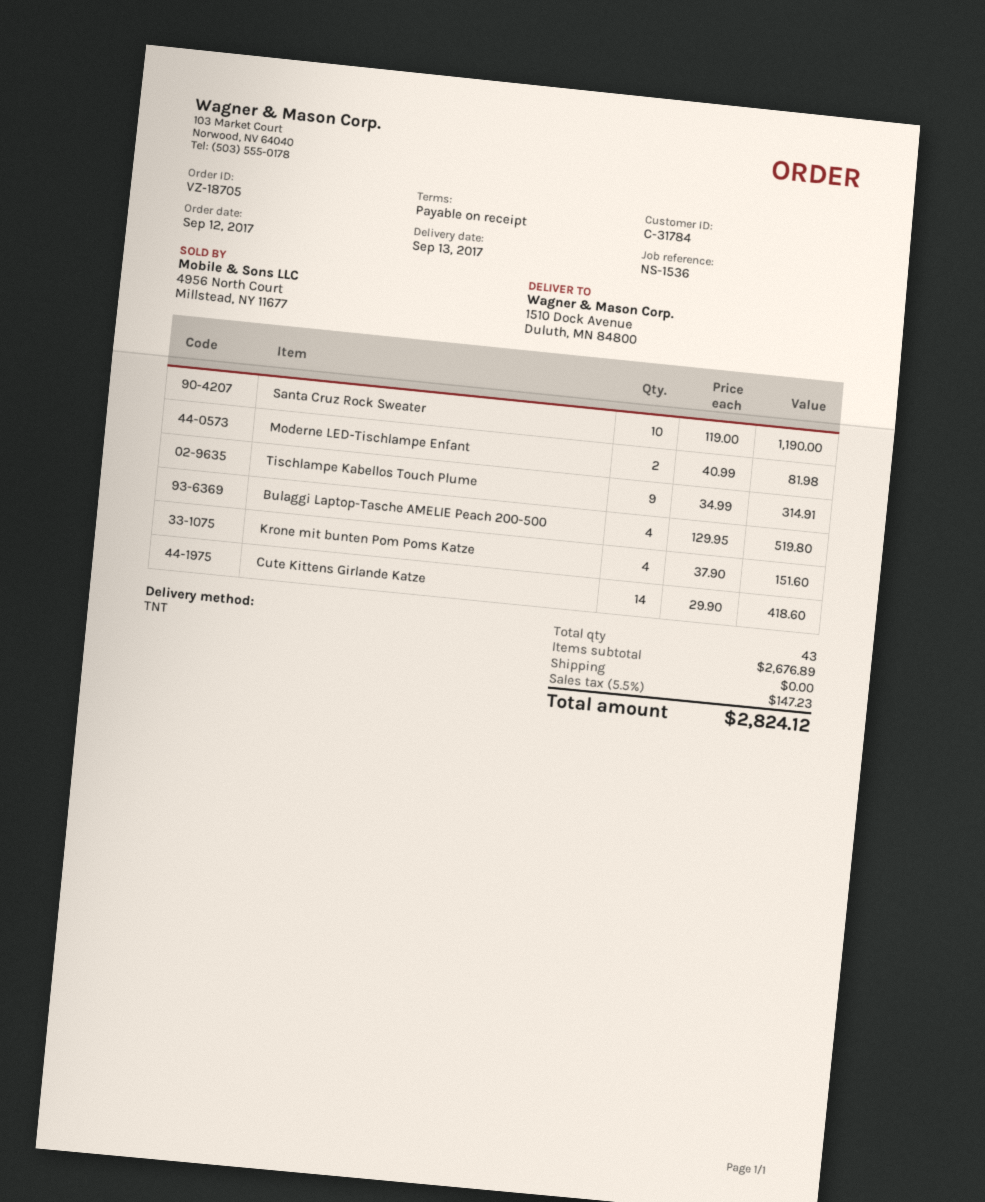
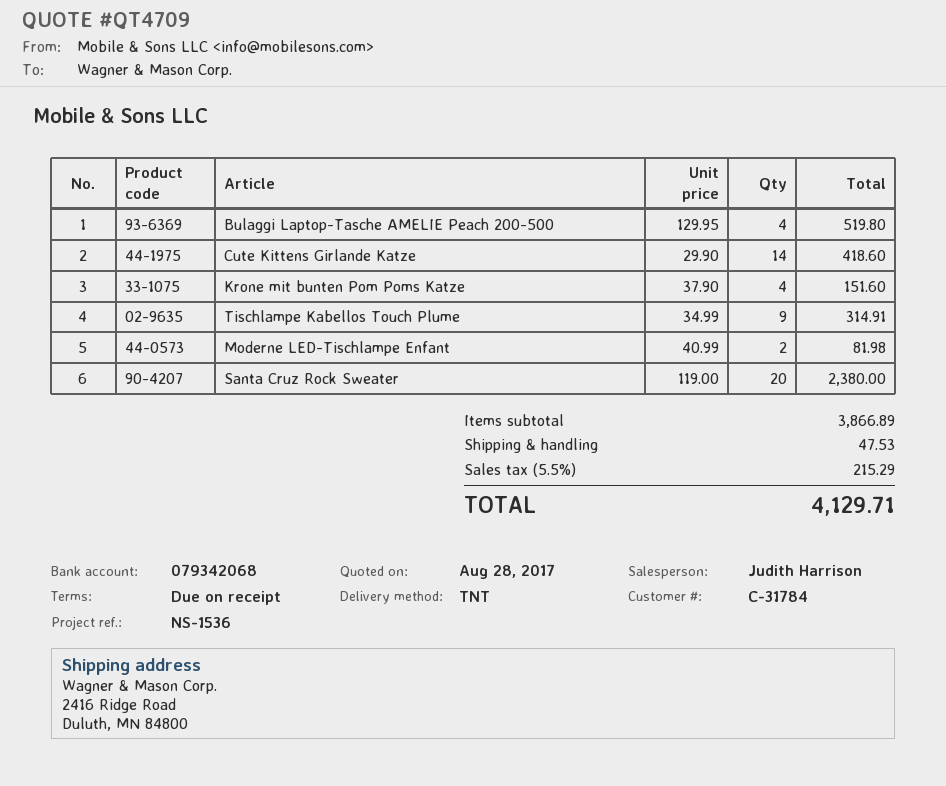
ship to: 1510 Dock Avenue, Duluth, MN 84800 -> 2416 Ridge Road, Duluth, MN 84800
Santa Cruz Rock Sweater: 10 x 119.00 = 1190.00 -> 20 x 119.00 = 2380.00
subtotal: 2676.89 -> 3866.89
shipping: 0.00 -> 47.53
tax: 5.5% = 147.23 -> 5.5% = 215.29
total: 2824.12 -> 4129.71

